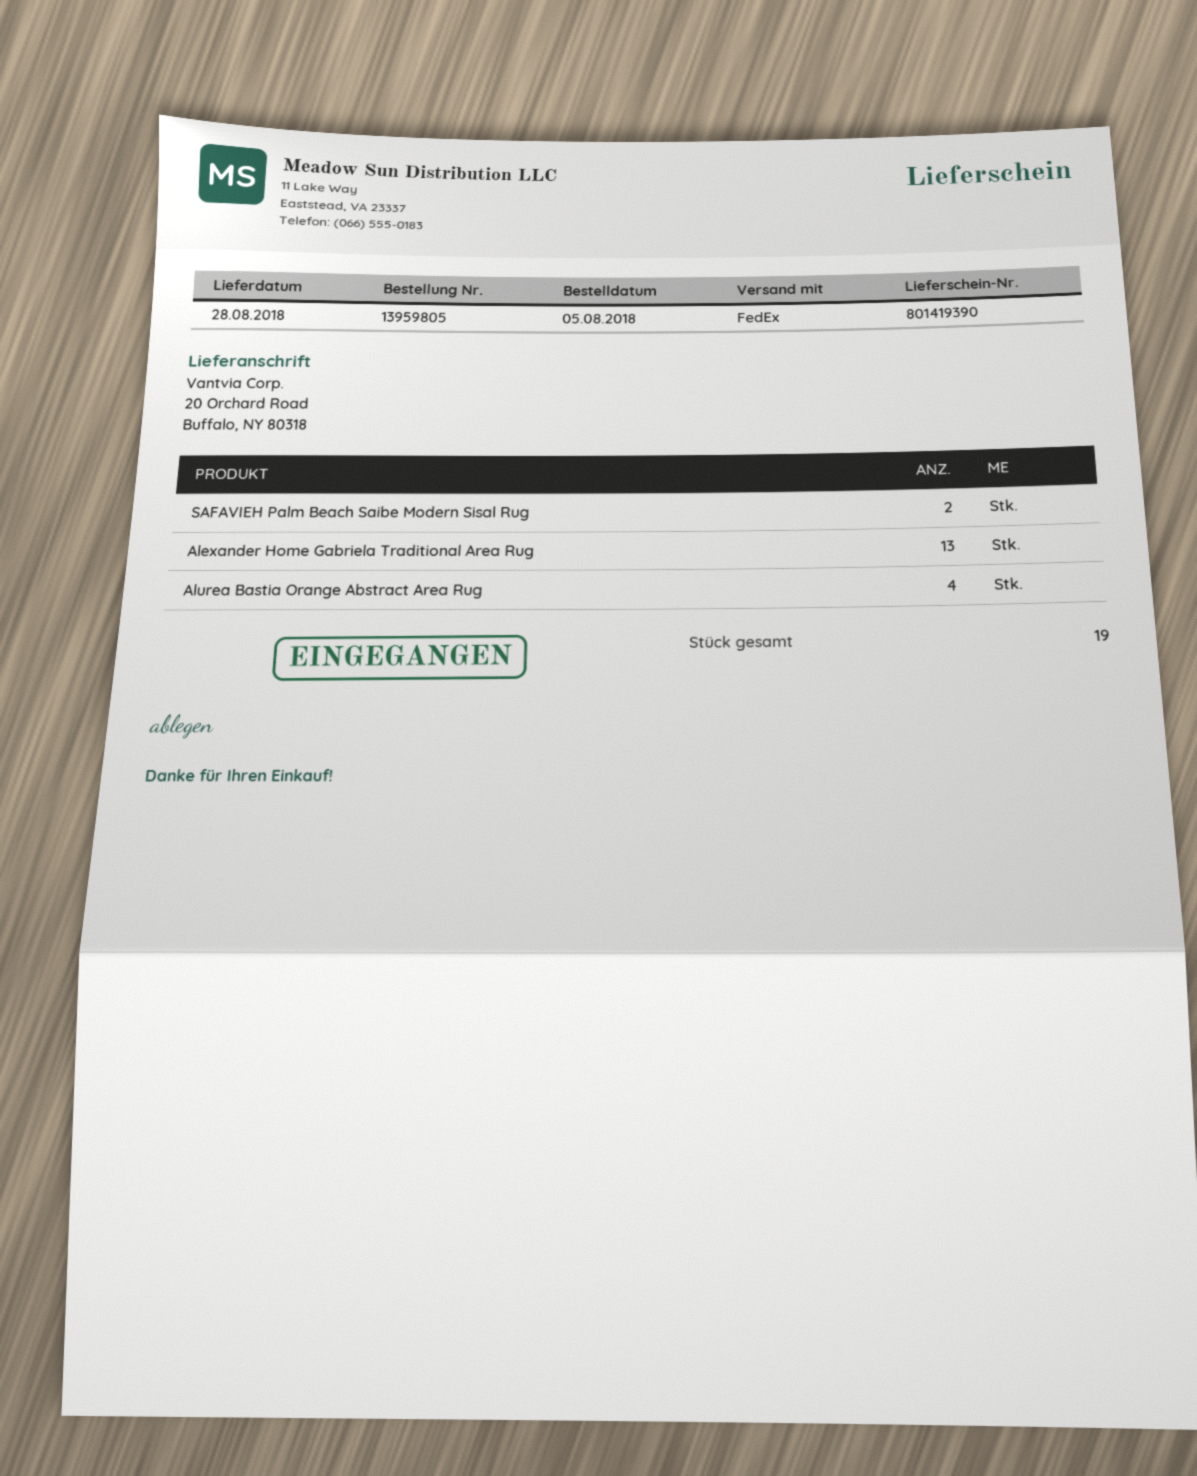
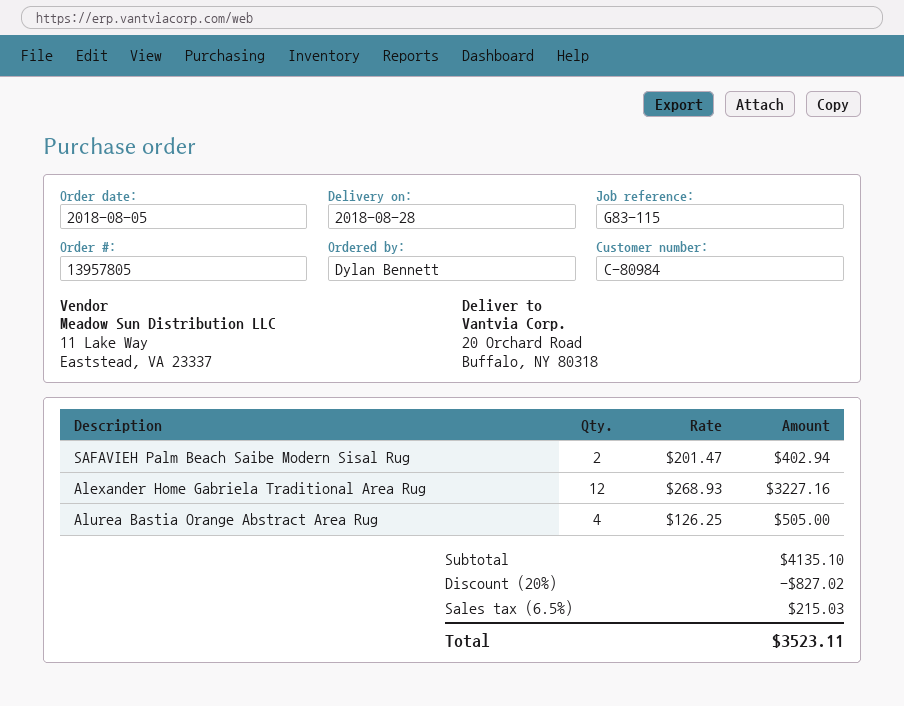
order number: 13959805 -> 13957805
Alexander Home Gabriela Traditional Area Rug: 13 -> 12

